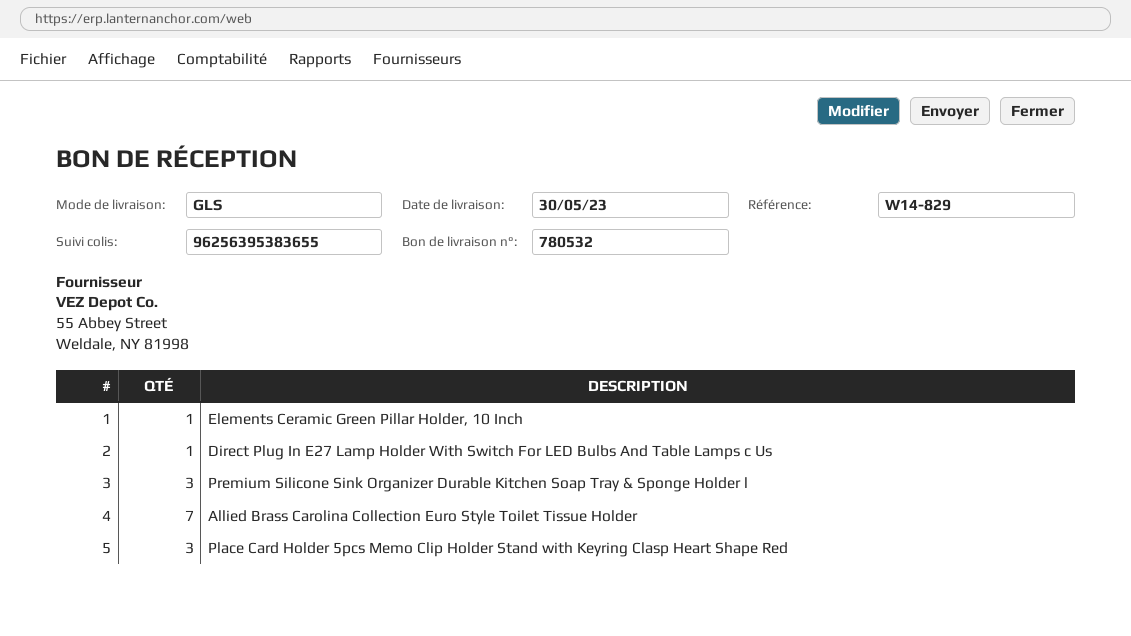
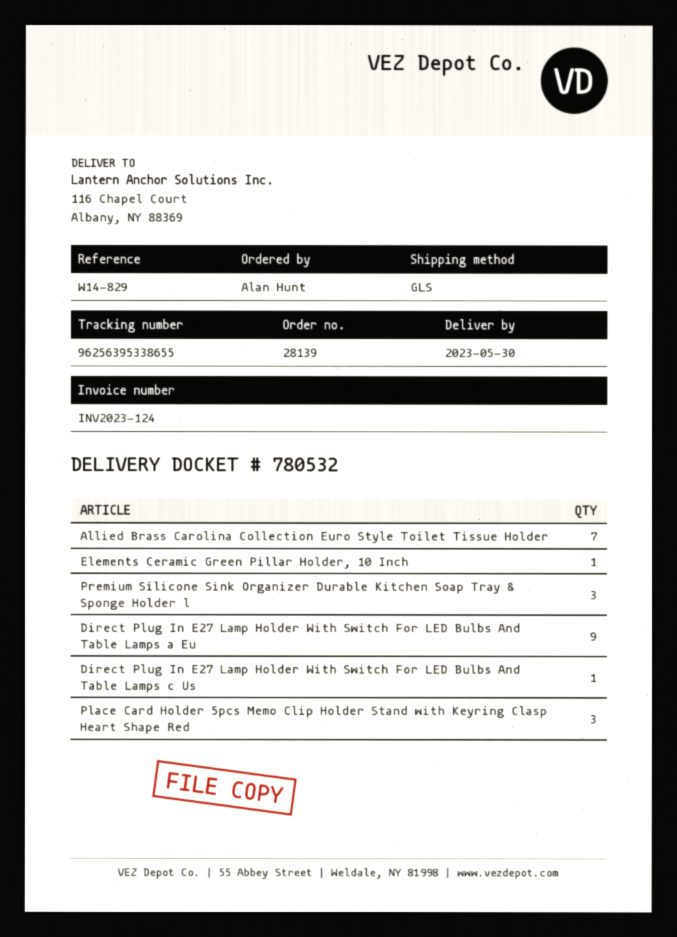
tracking number: 96256395383655 -> 96256395338655
Direct Plug In E27 Lamp Holder With Switch For LED Bulbs And Table Lamps a Eu: none -> 9

